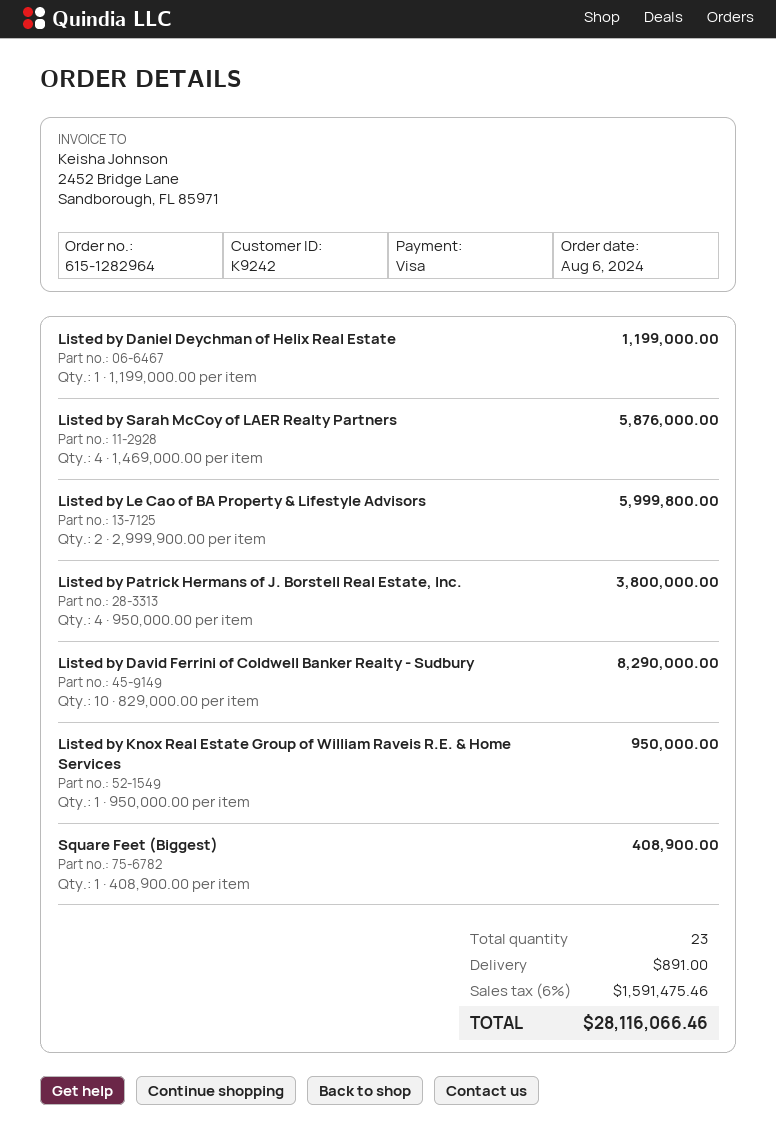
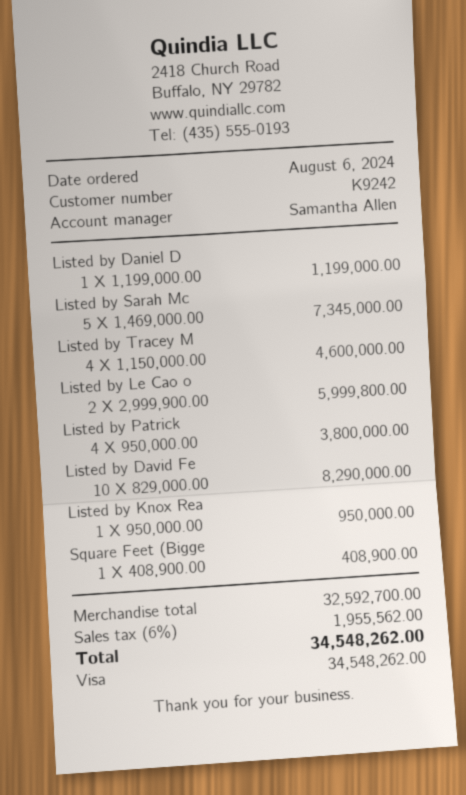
Listed by Sarah McCoy of LAER Realty Partners: 4 x 1469000.00 = 5876000.00 -> 5 x 1469000.00 = 7345000.00
Listed by Tracey M: none -> 4 x 1150000.00 = 4600000.00
shipping: 891.00 -> none
tax: 6% = 1591475.46 -> 6% = 1955562.00
total: 28116066.46 -> 34548262.00

